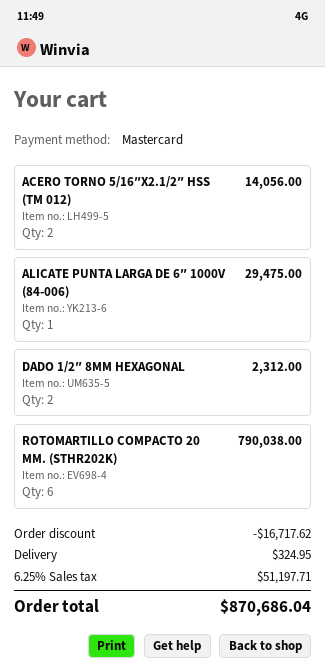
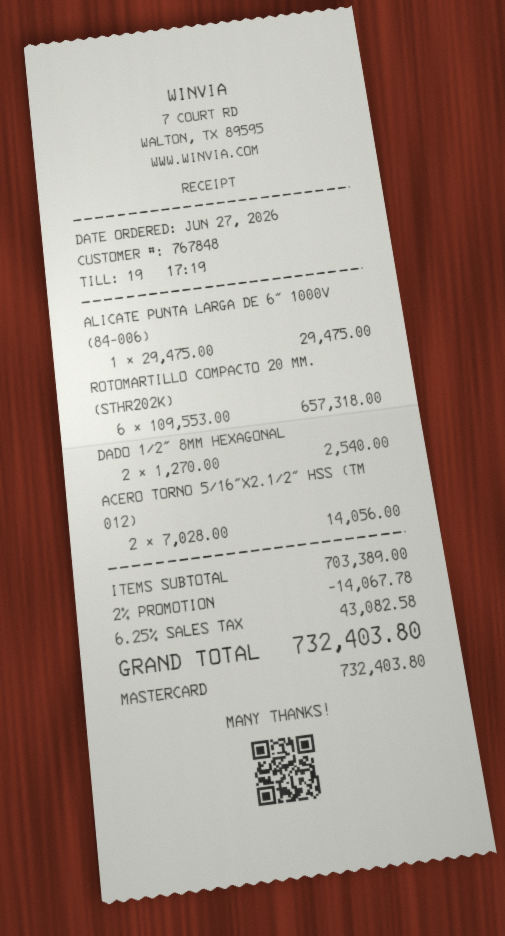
DADO 1/2″ 8MM HEXAGONAL: 2 for 2312.00 -> 2 for 2540.00
ROTOMARTILLO COMPACTO 20 MM. (STHR202K): 6 for 790038.00 -> 6 for 657318.00
discount: 16717.62 -> 14067.78
shipping: 324.95 -> none
tax: 6.25% = 51197.71 -> 6.25% = 43082.58
total: 870686.04 -> 732403.80

